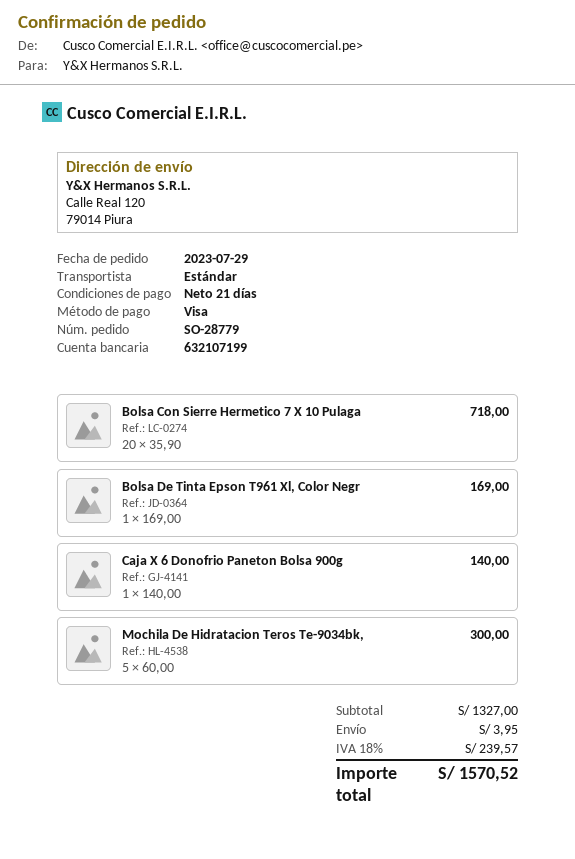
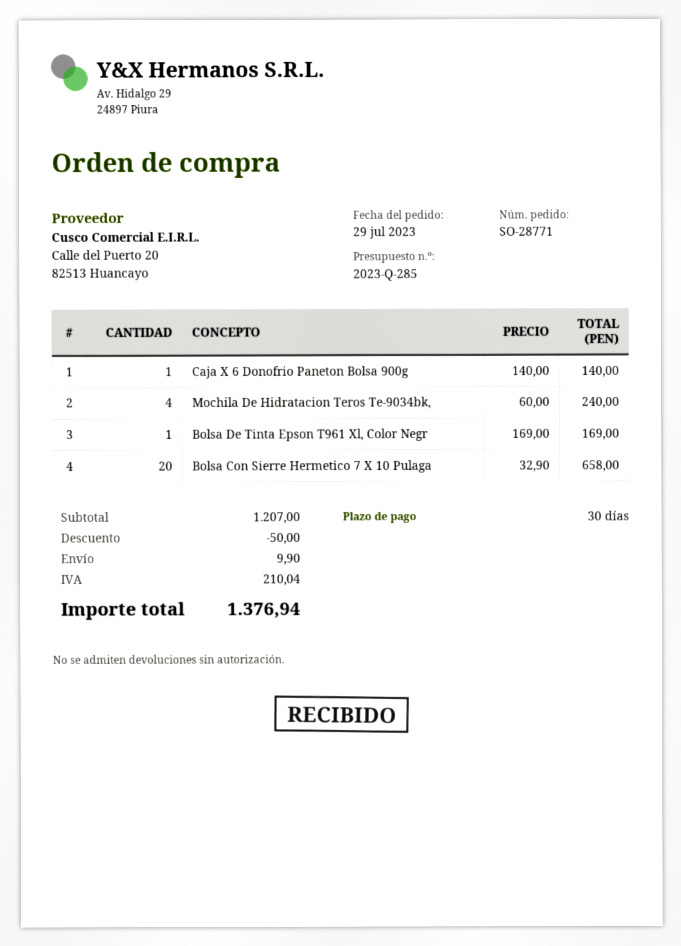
order number: SO-28779 -> SO-28771
payment terms: 21 days -> 30 days
Bolsa Con Sierre Hermetico 7 X 10 Pulaga: 20 x 35.90 = 718.00 -> 20 x 32.90 = 658.00
Mochila De Hidratacion Teros Te-9034bk,: 5 x 60.00 = 300.00 -> 4 x 60.00 = 240.00
subtotal: 1327.00 -> 1207.00
discount: none -> 50.00
shipping: 3.95 -> 9.90
tax: 239.57 -> 210.04
total: 1570.52 -> 1376.94

